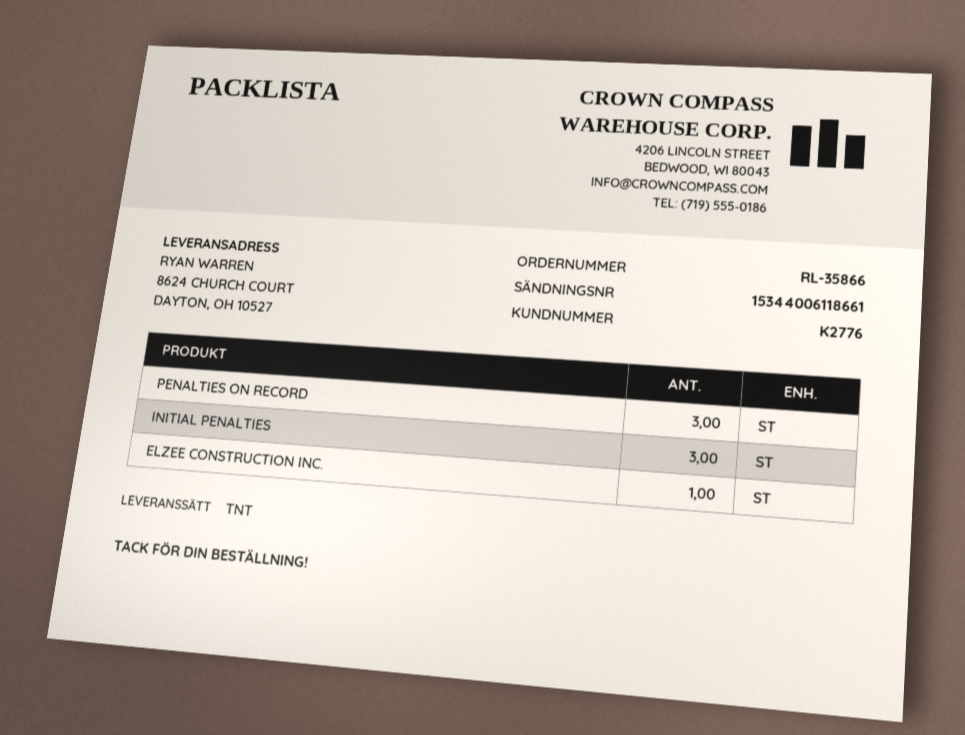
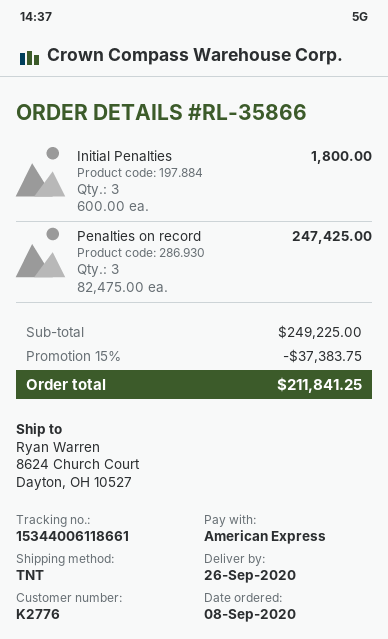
ELZEE CONSTRUCTION INC.: 1 -> none

